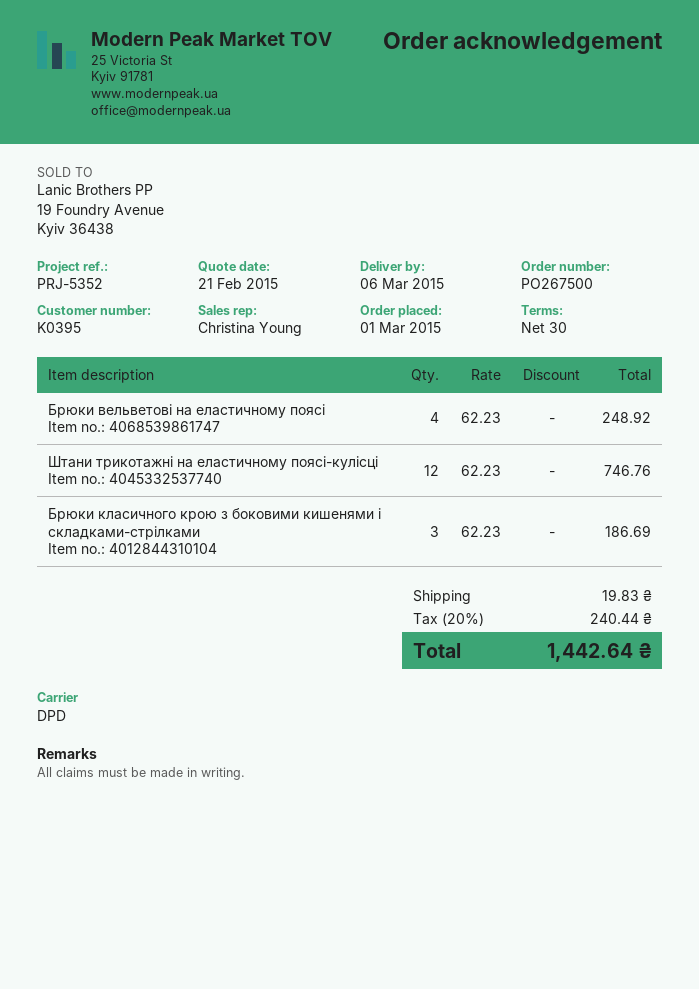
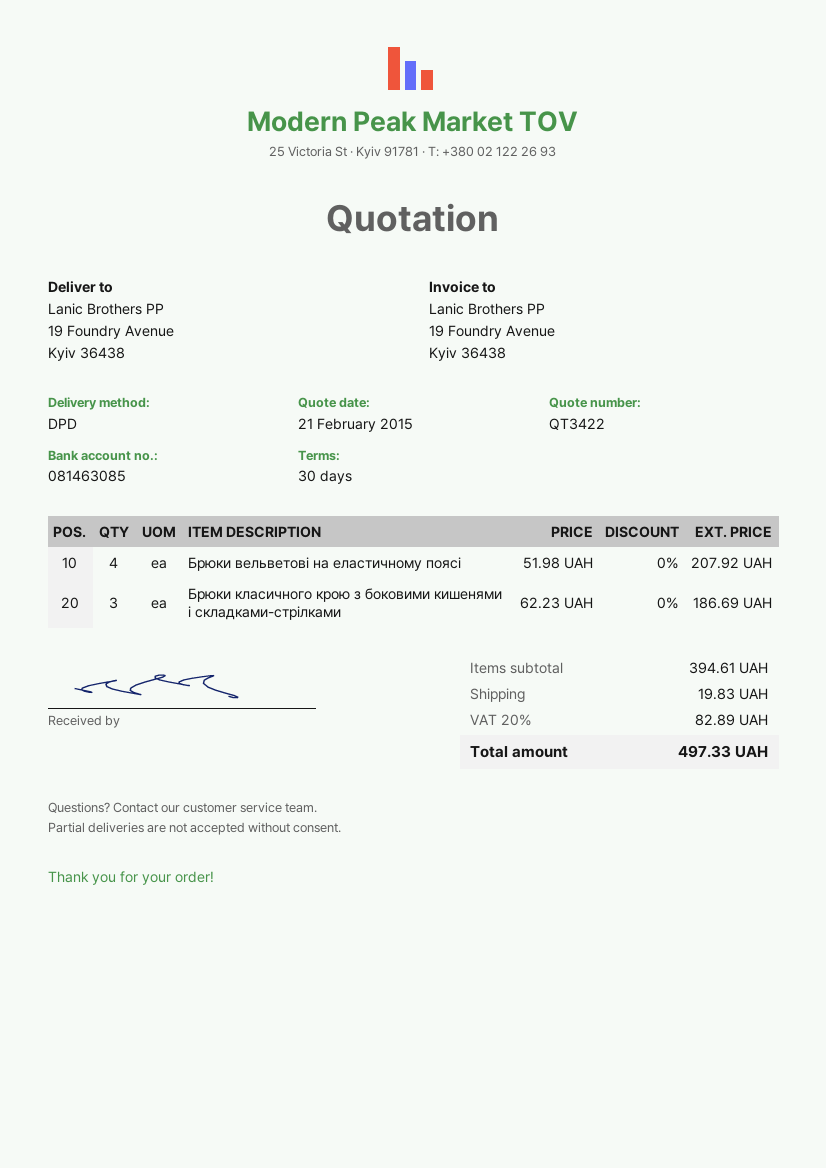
Брюки вельветові на еластичному поясі: 4 x 62.23 = 248.92 -> 4 x 51.98 = 207.92
Штани трикотажні на еластичному поясі-кулісці: 12 x 62.23 = 746.76 -> none
tax: 20% = 240.44 -> 20% = 82.89
total: 1442.64 -> 497.33

